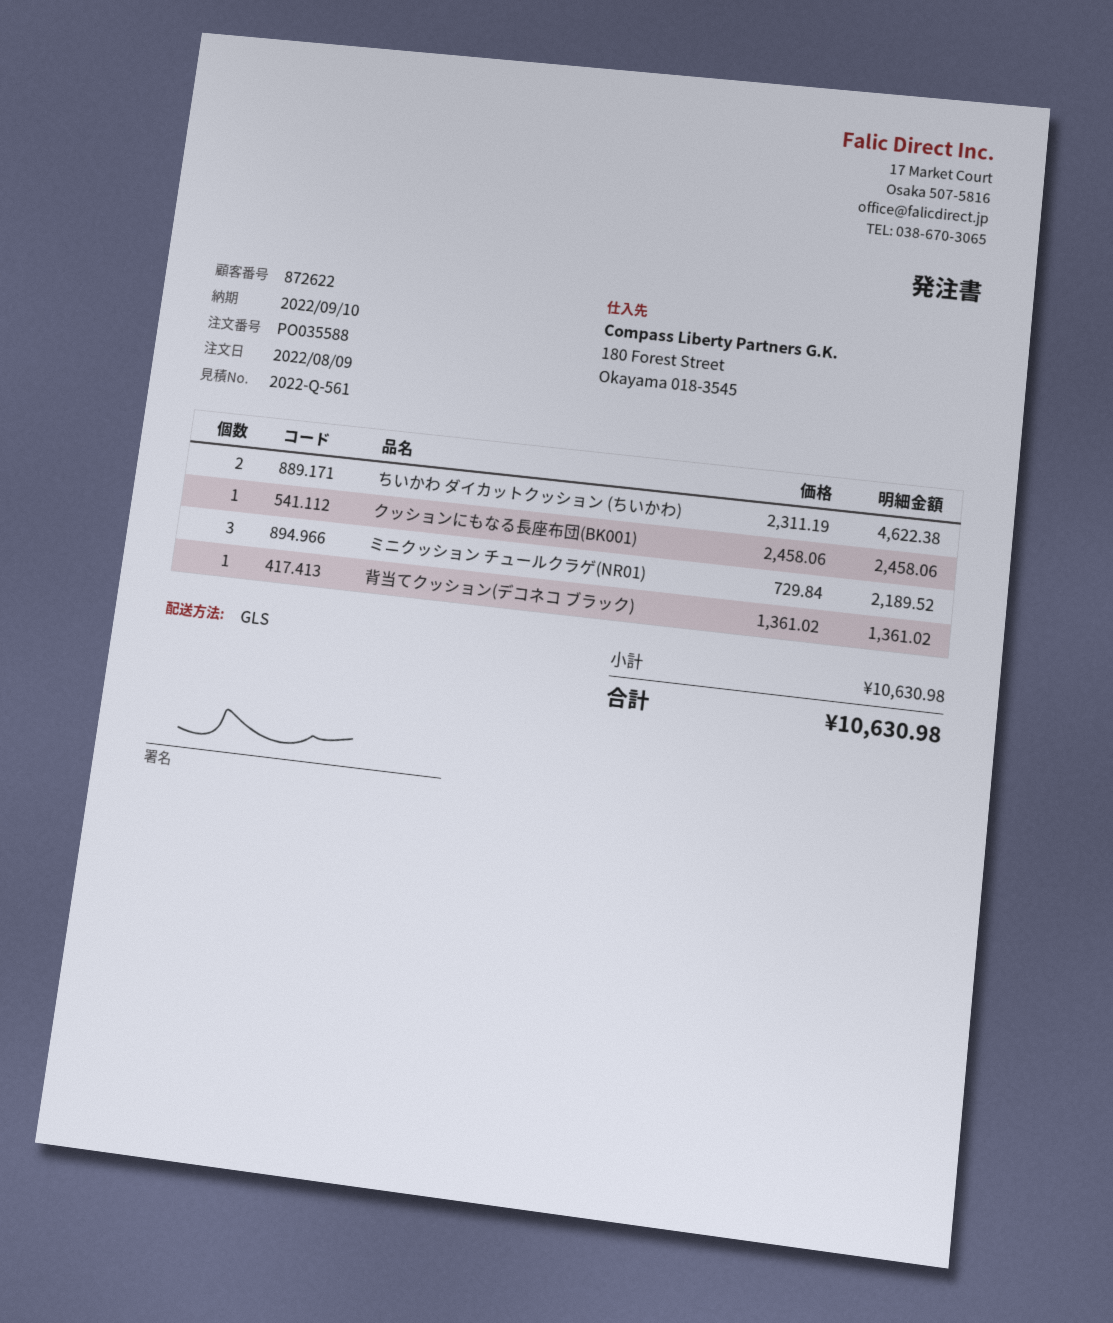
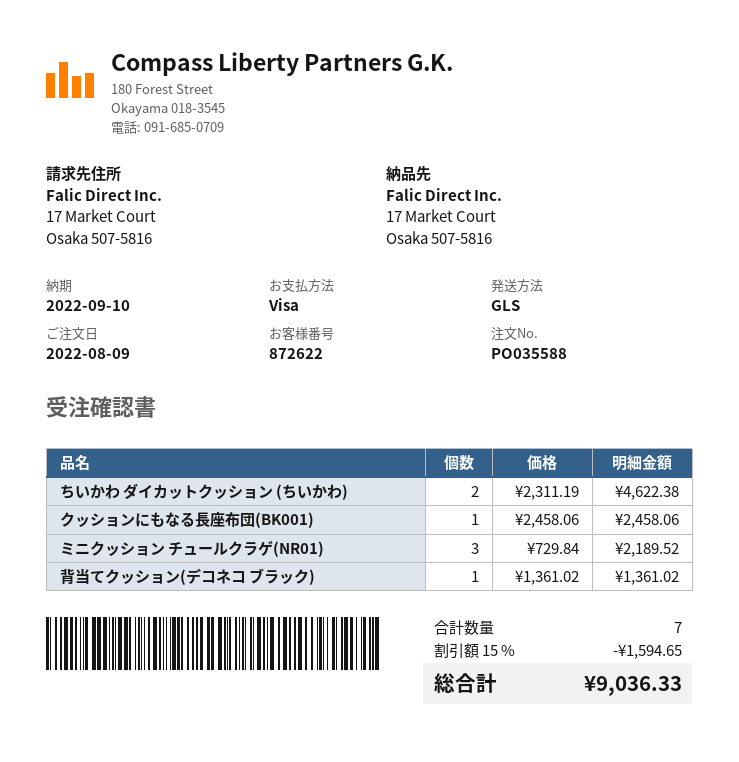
discount: none -> 15% = 1594.65
total: 10630.98 -> 9036.33

